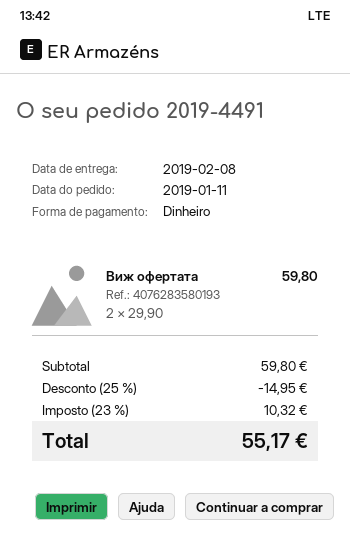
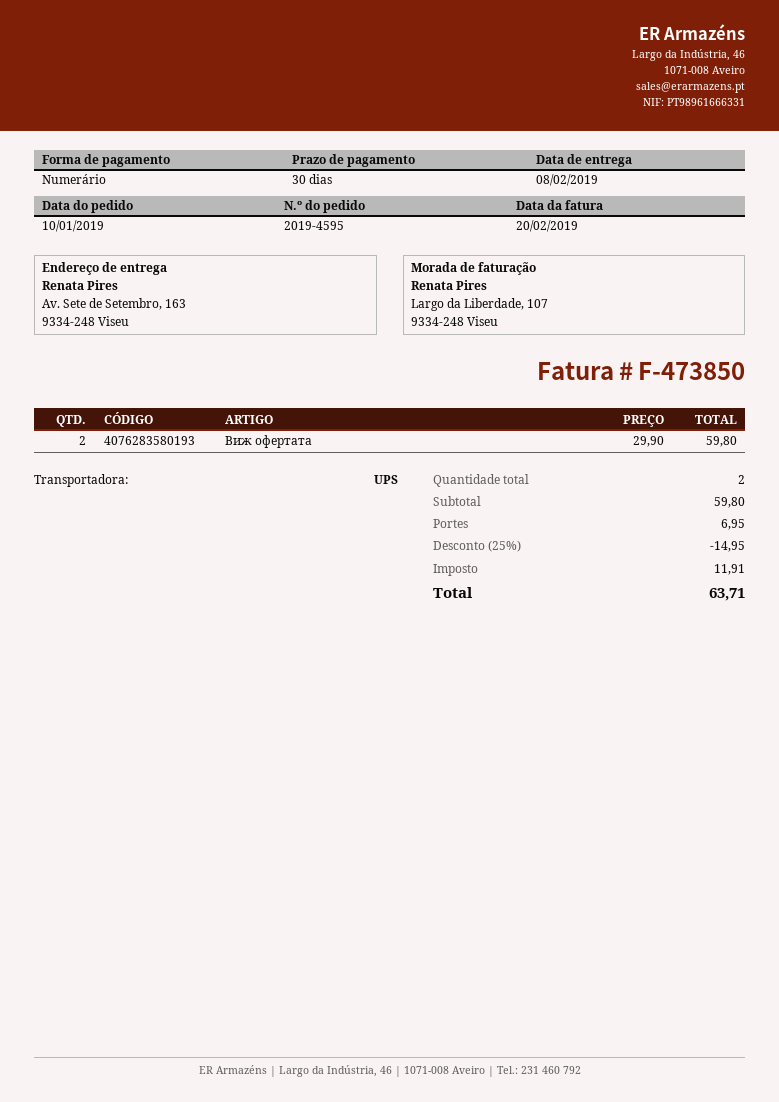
order number: 2019-4491 -> 2019-4595
order date: 2019-01-11 -> 2019-01-10
shipping: none -> 6.95
tax: 10.32 -> 11.91
total: 55.17 -> 63.71

